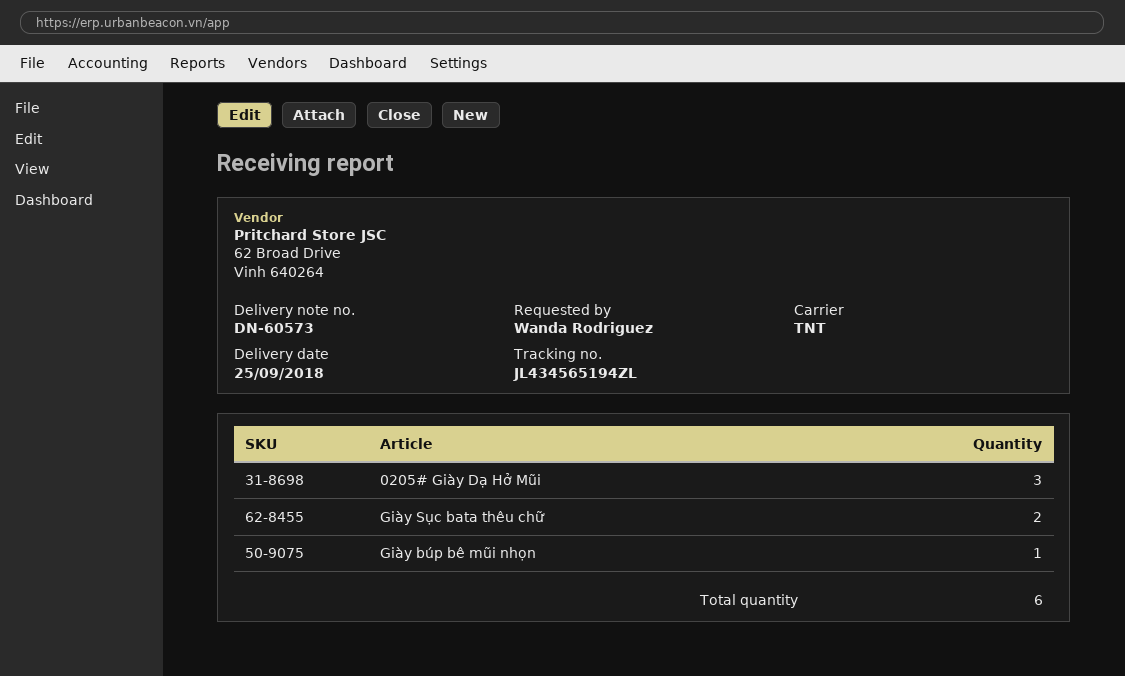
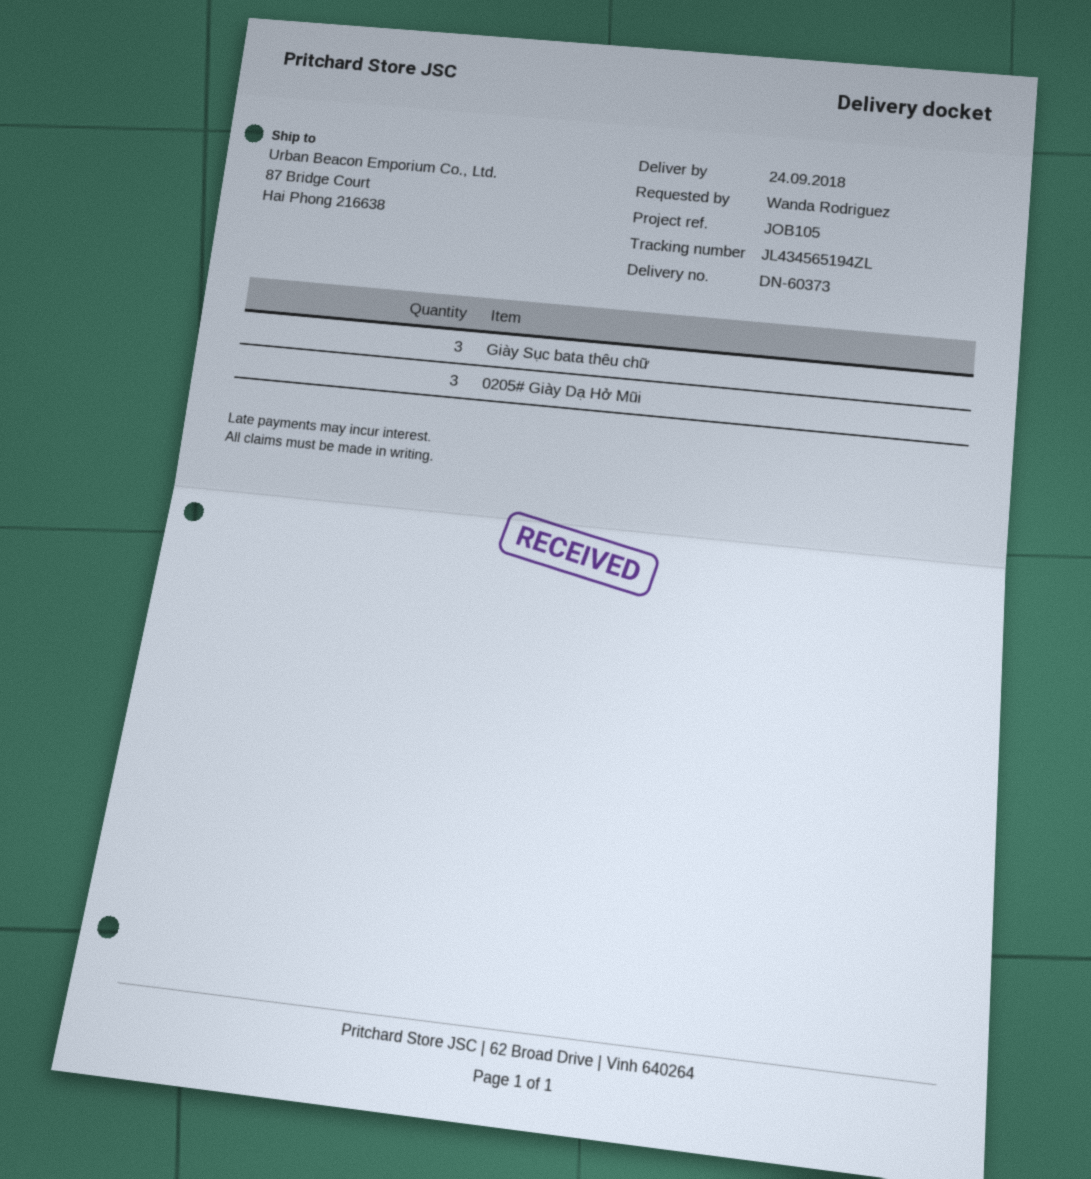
delivery note number: DN-60573 -> DN-60373
delivery date: 2018-09-25 -> 2018-09-24
Giày Sục bata thêu chữ: 2 -> 3
Giày búp bê mũi nhọn: 1 -> none

